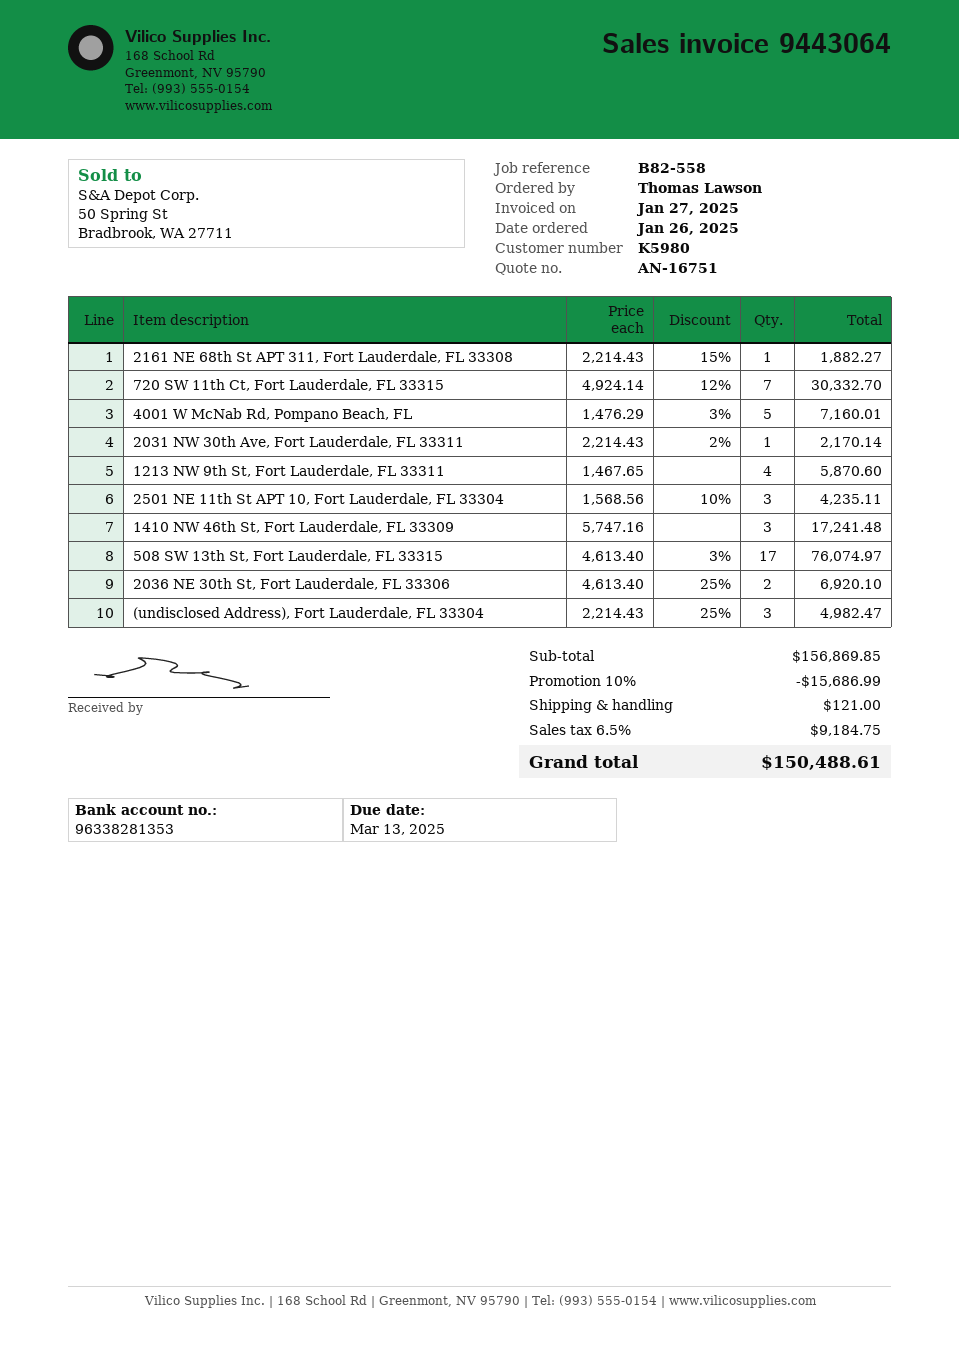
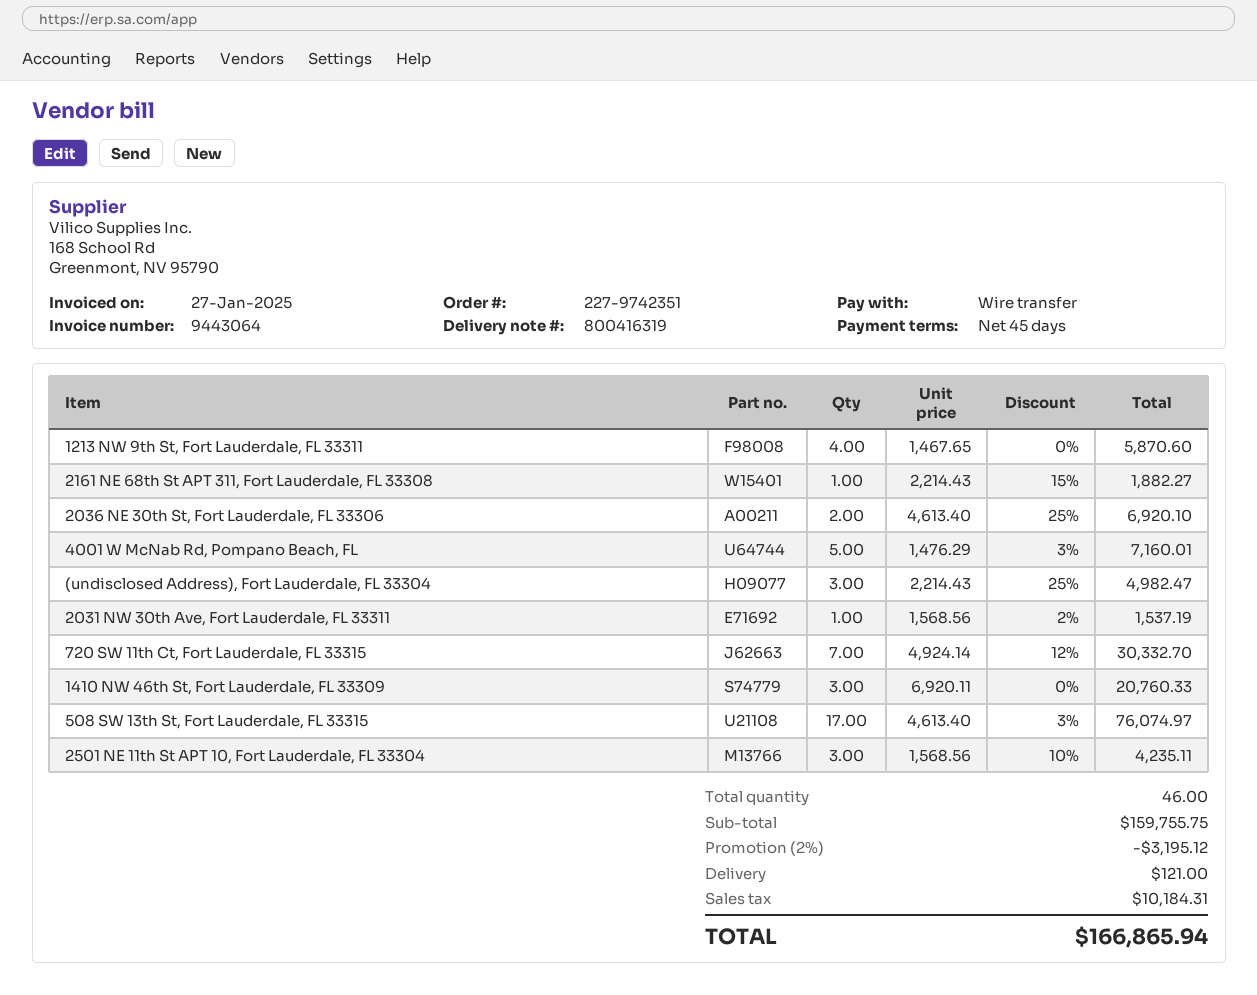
2031 NW 30th Ave, Fort Lauderdale, FL 33311: 1 x 2214.43 - 2% = 2170.14 -> 1 x 1568.56 - 2% = 1537.19
1410 NW 46th St, Fort Lauderdale, FL 33309: 3 x 5747.16 = 17241.48 -> 3 x 6920.11 = 20760.33
subtotal: 156869.85 -> 159755.75
discount: 10% = 15686.99 -> 2% = 3195.12
tax: 9184.75 -> 10184.31
total: 150488.61 -> 166865.94

